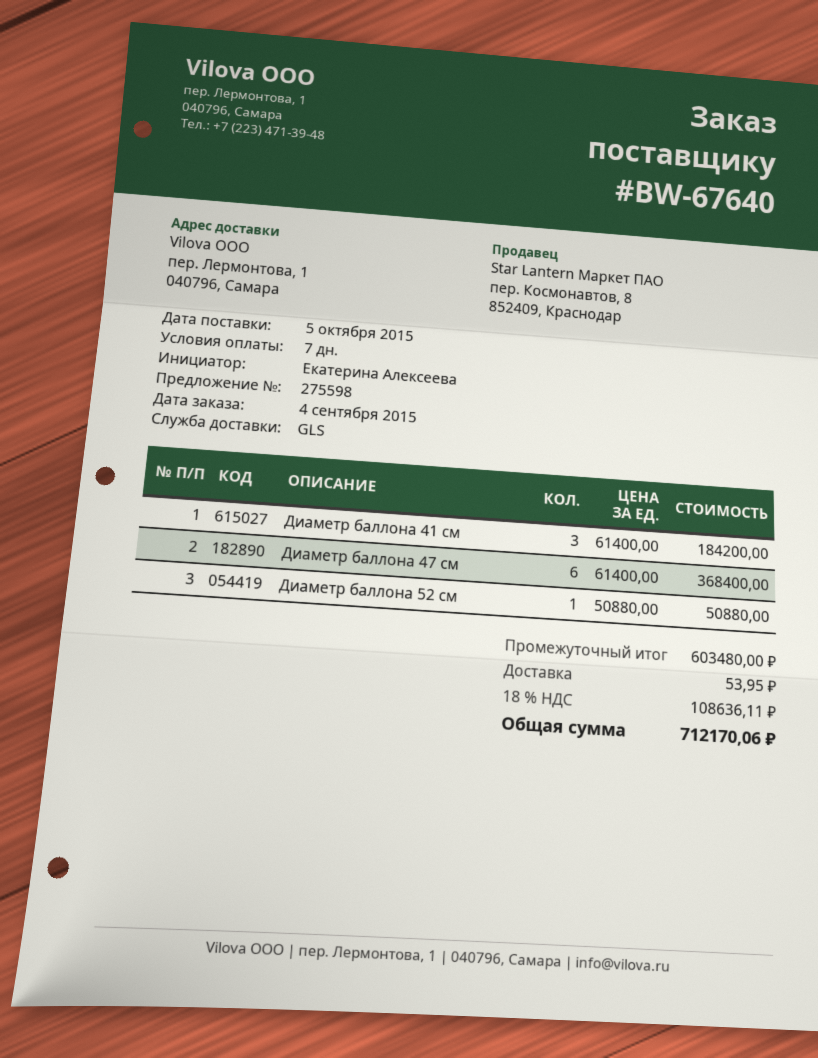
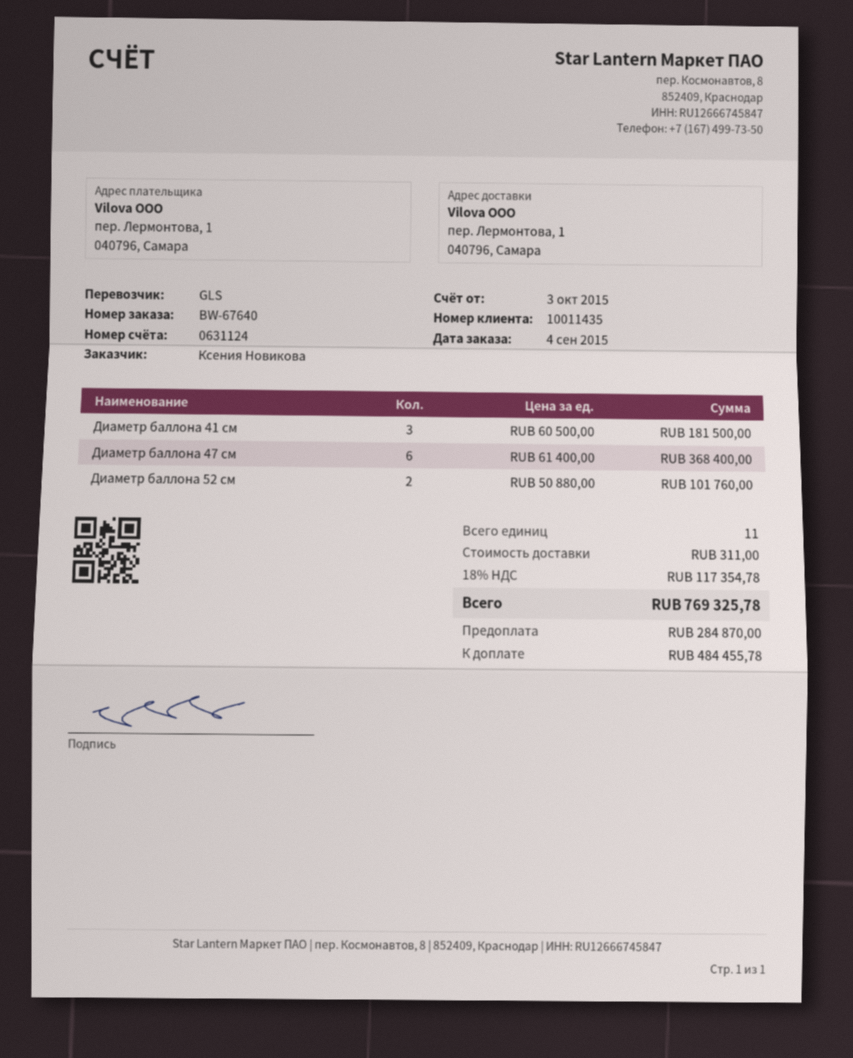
ordered by: Екатерина Алексеева -> Ксения Новикова
Диаметр баллона 41 см: 3 x 61400.00 = 184200.00 -> 3 x 60500.00 = 181500.00
Диаметр баллона 52 см: 1 x 50880.00 = 50880.00 -> 2 x 50880.00 = 101760.00
shipping: 53.95 -> 311.00
tax: 18% = 108636.11 -> 18% = 117354.78
total: 712170.06 -> 769325.78

